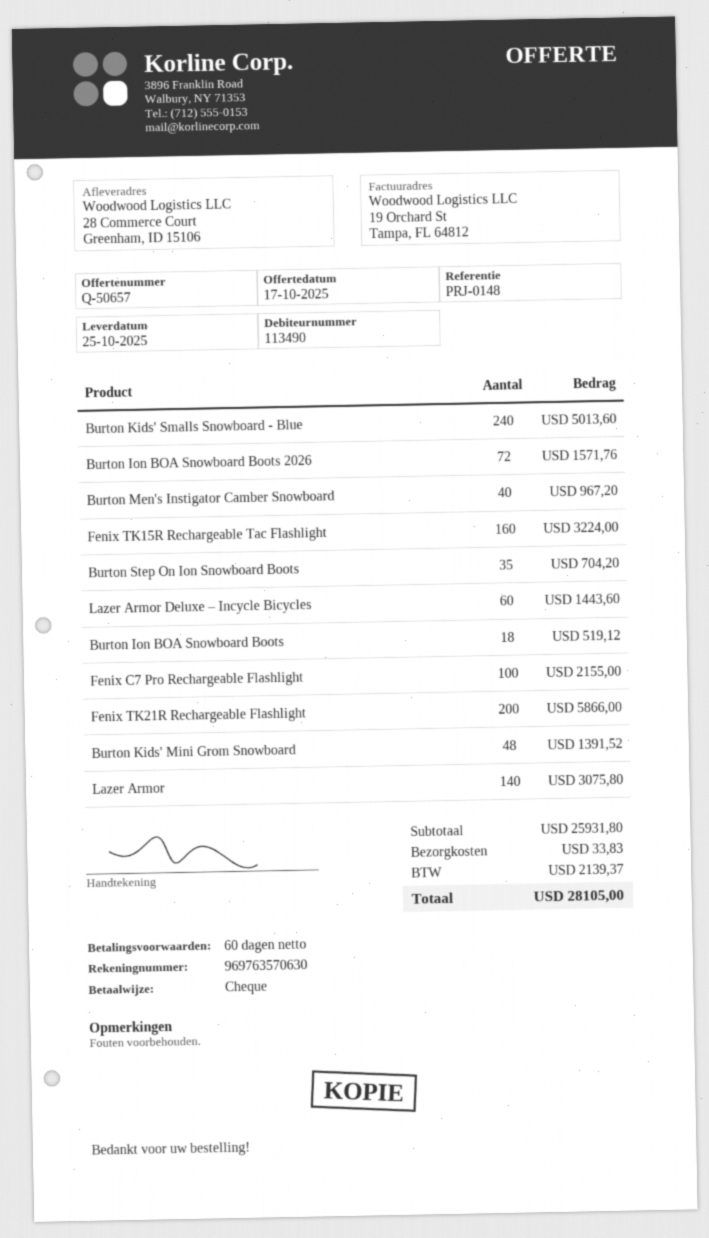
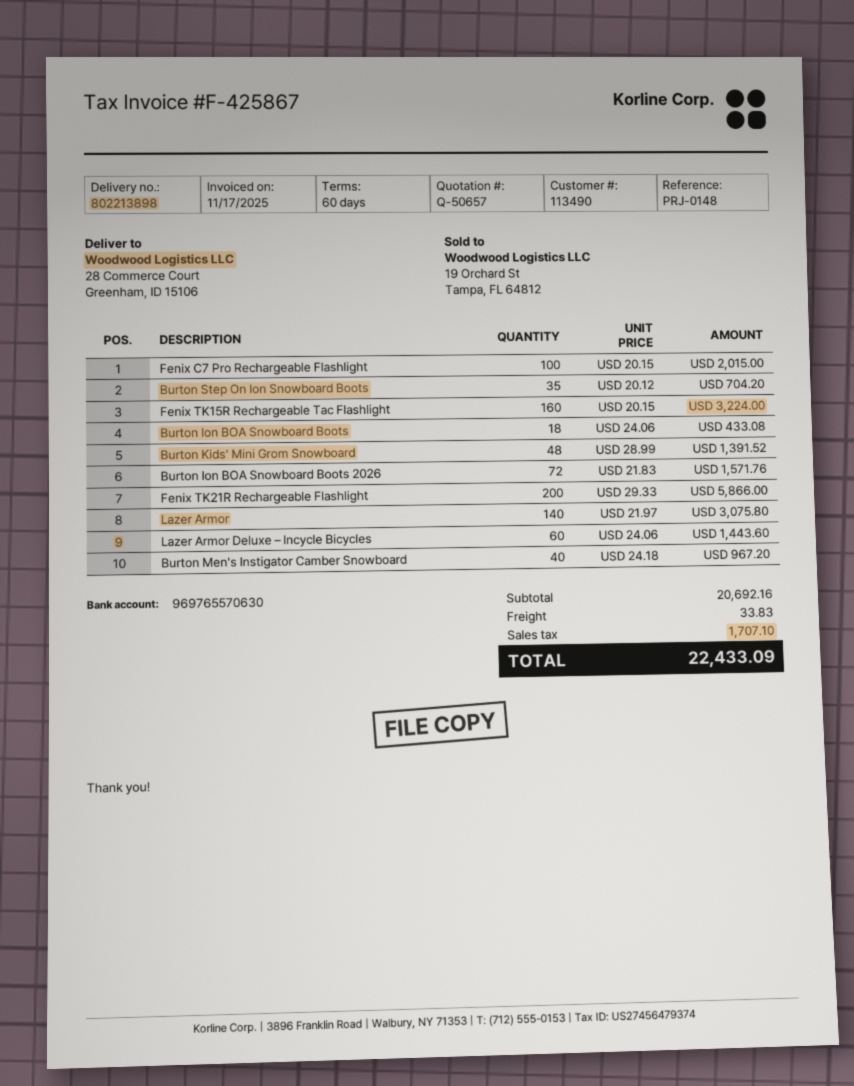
bank account: 969763570630 -> 969765570630
Burton Kids' Smalls Snowboard - Blue: 240 for 5013.60 -> none
Burton Ion BOA Snowboard Boots: 18 for 519.12 -> 18 for 433.08
Fenix C7 Pro Rechargeable Flashlight: 100 for 2155.00 -> 100 for 2015.00
subtotal: 25931.80 -> 20692.16
tax: 2139.37 -> 1707.10
total: 28105.00 -> 22433.09

